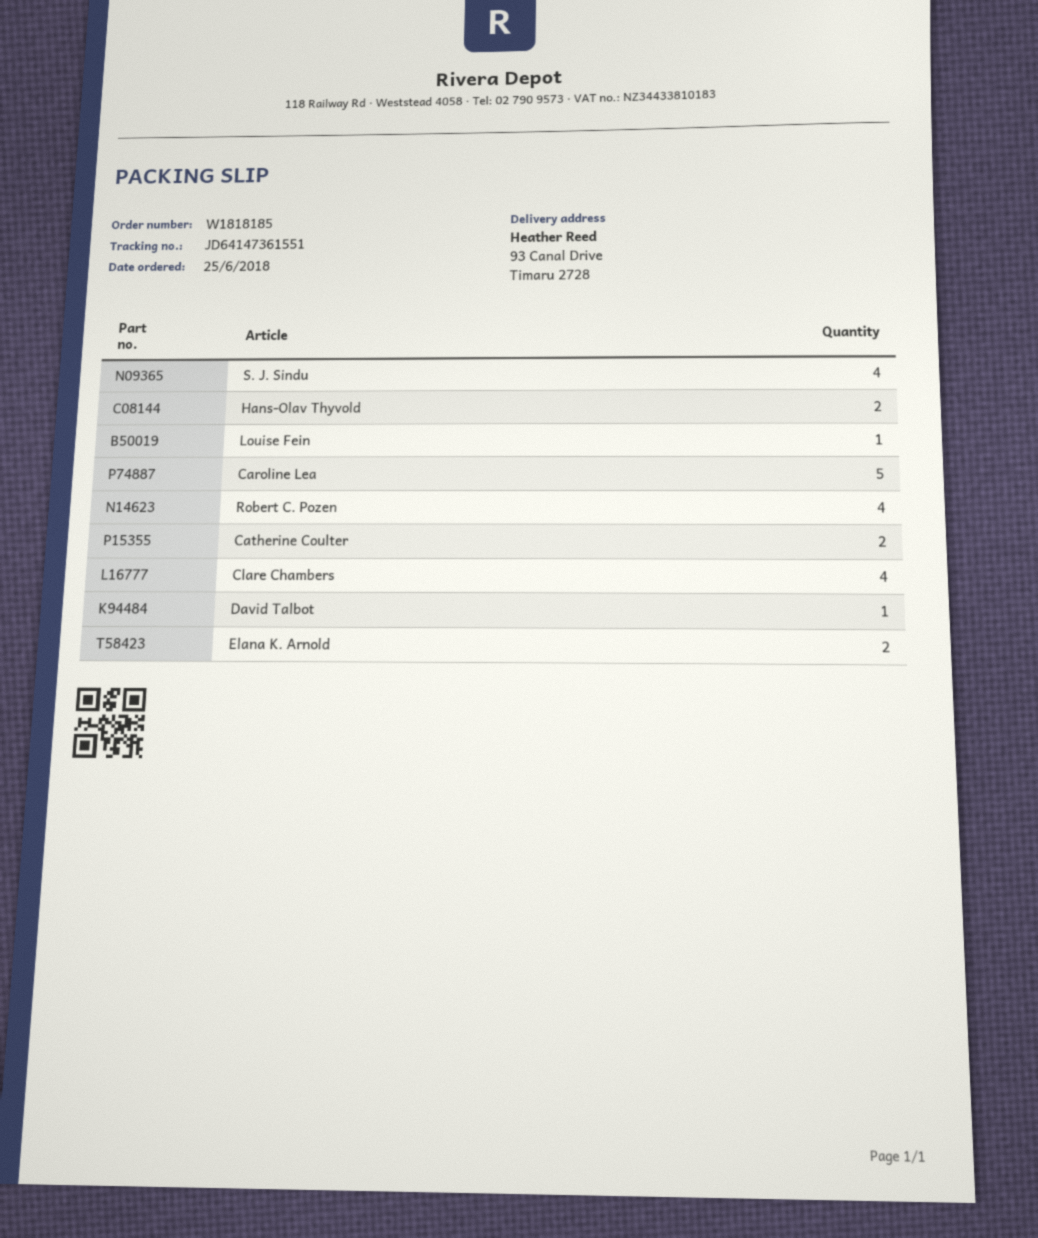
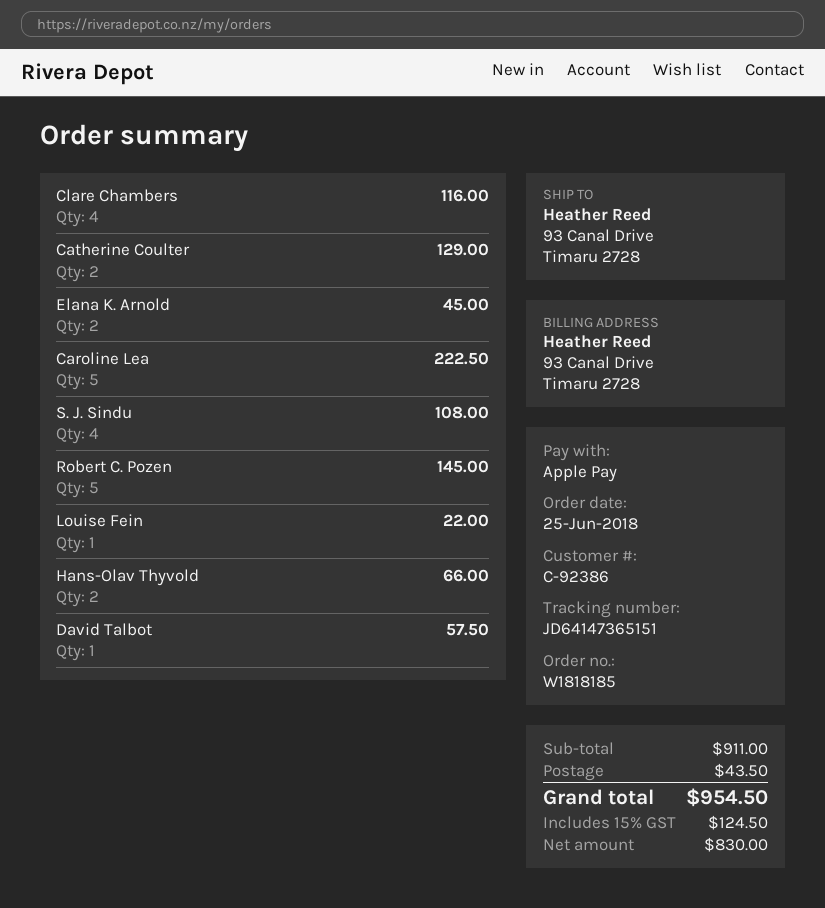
tracking number: JD64147361551 -> JD64147365151
Robert C. Pozen: 4 -> 5

